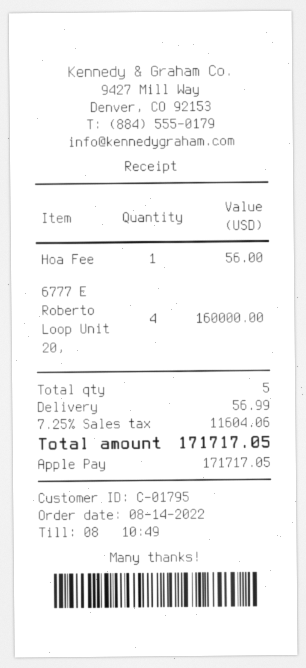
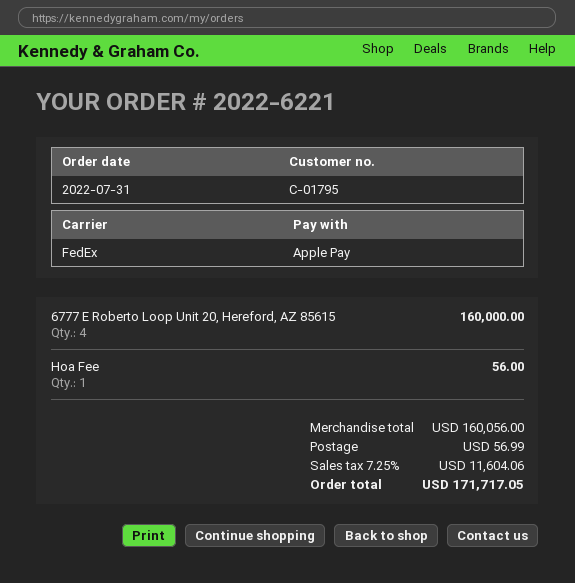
order date: 2022-08-14 -> 2022-07-31

